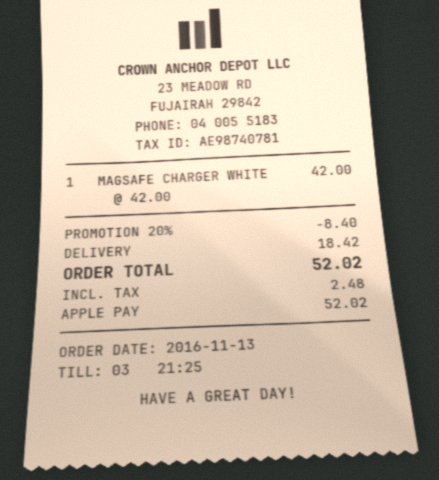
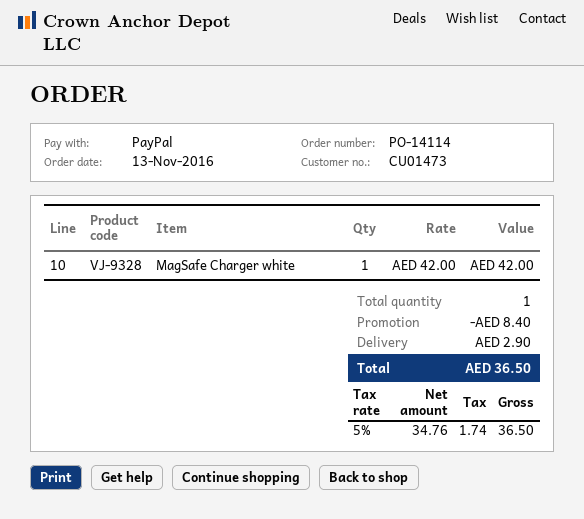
payment method: Apple Pay -> PayPal
shipping: 18.42 -> 2.90
tax: 2.48 -> 1.74
total: 52.02 -> 36.50

